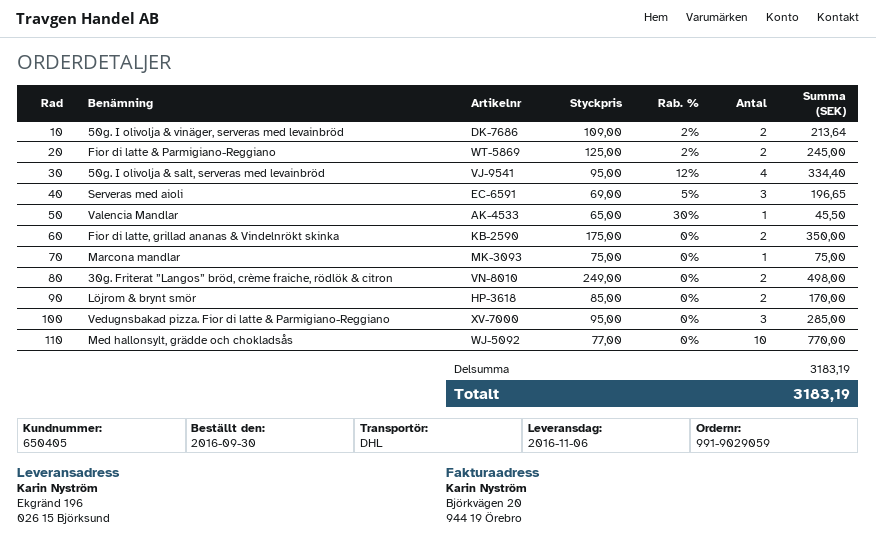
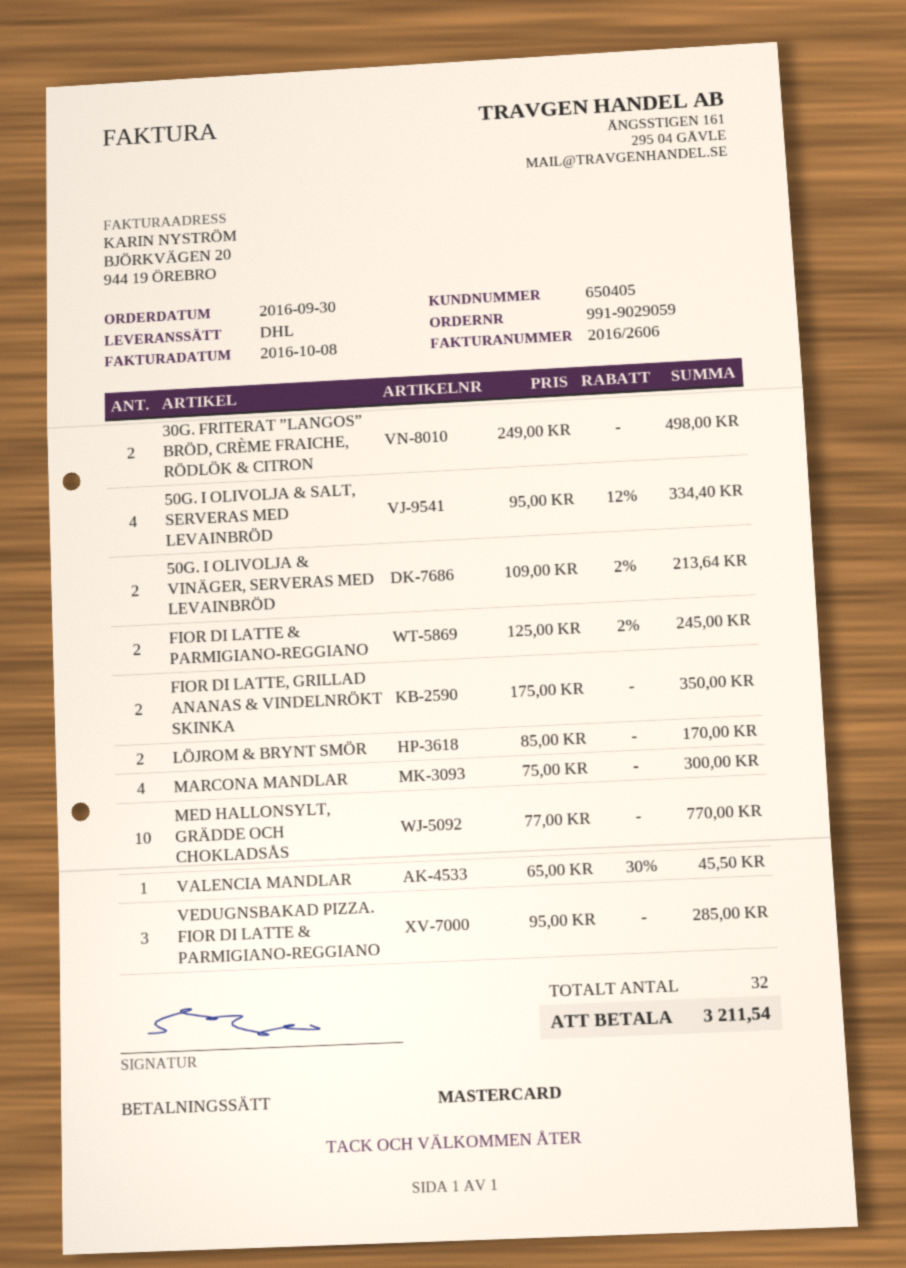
Serveras med aioli: 3 x 69.00 - 5% = 196.65 -> none
Marcona mandlar: 1 x 75.00 = 75.00 -> 4 x 75.00 = 300.00
total: 3183.19 -> 3211.54

